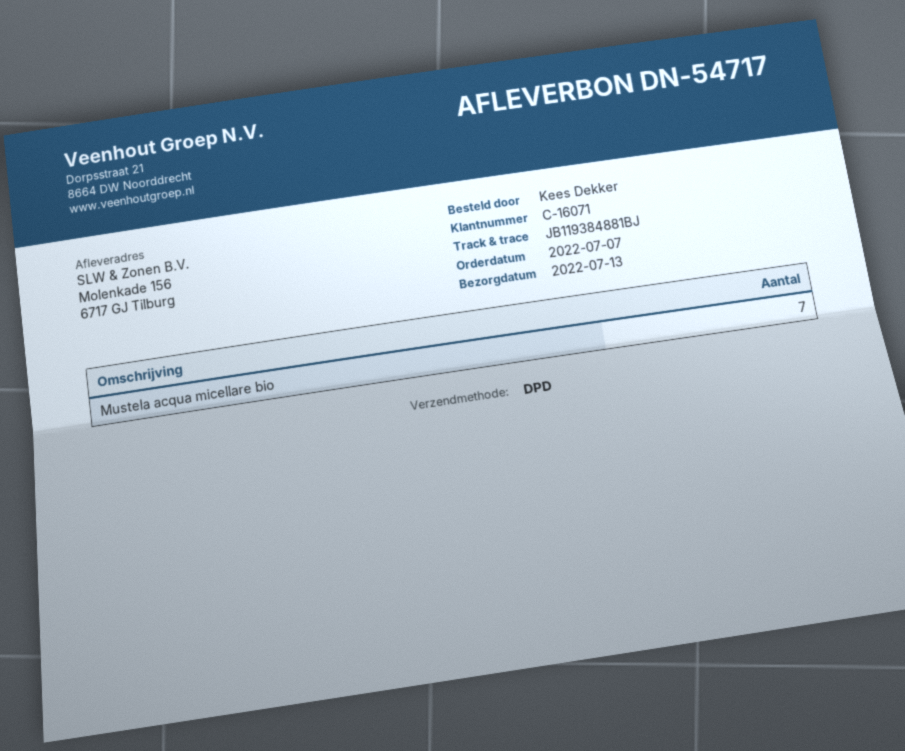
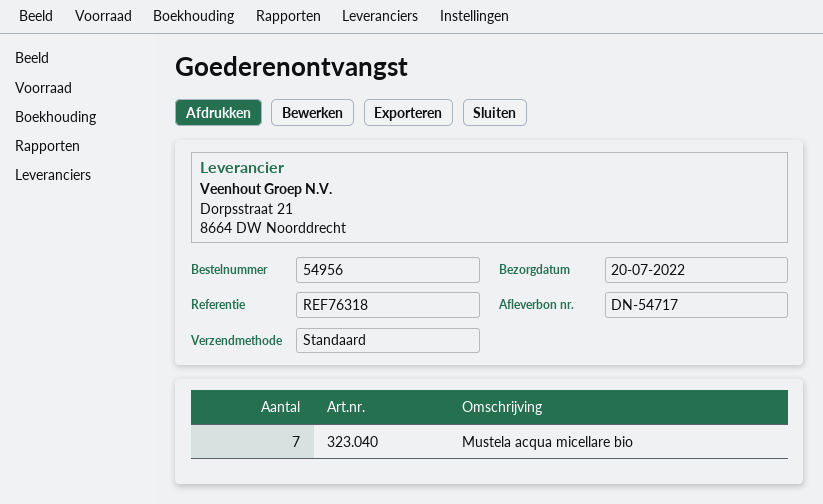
delivery date: 2022-07-13 -> 2022-07-20
shipping method: DPD -> standard

